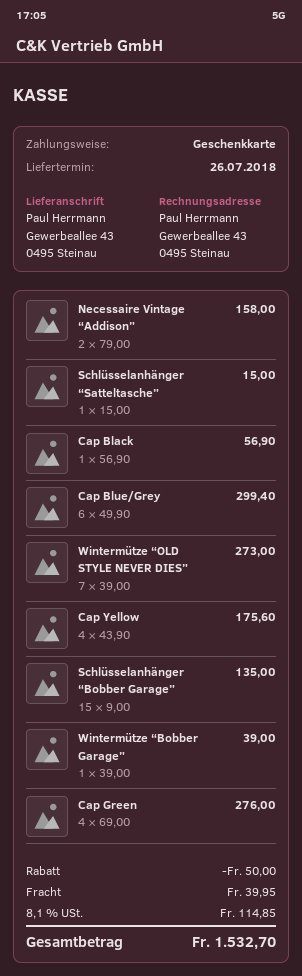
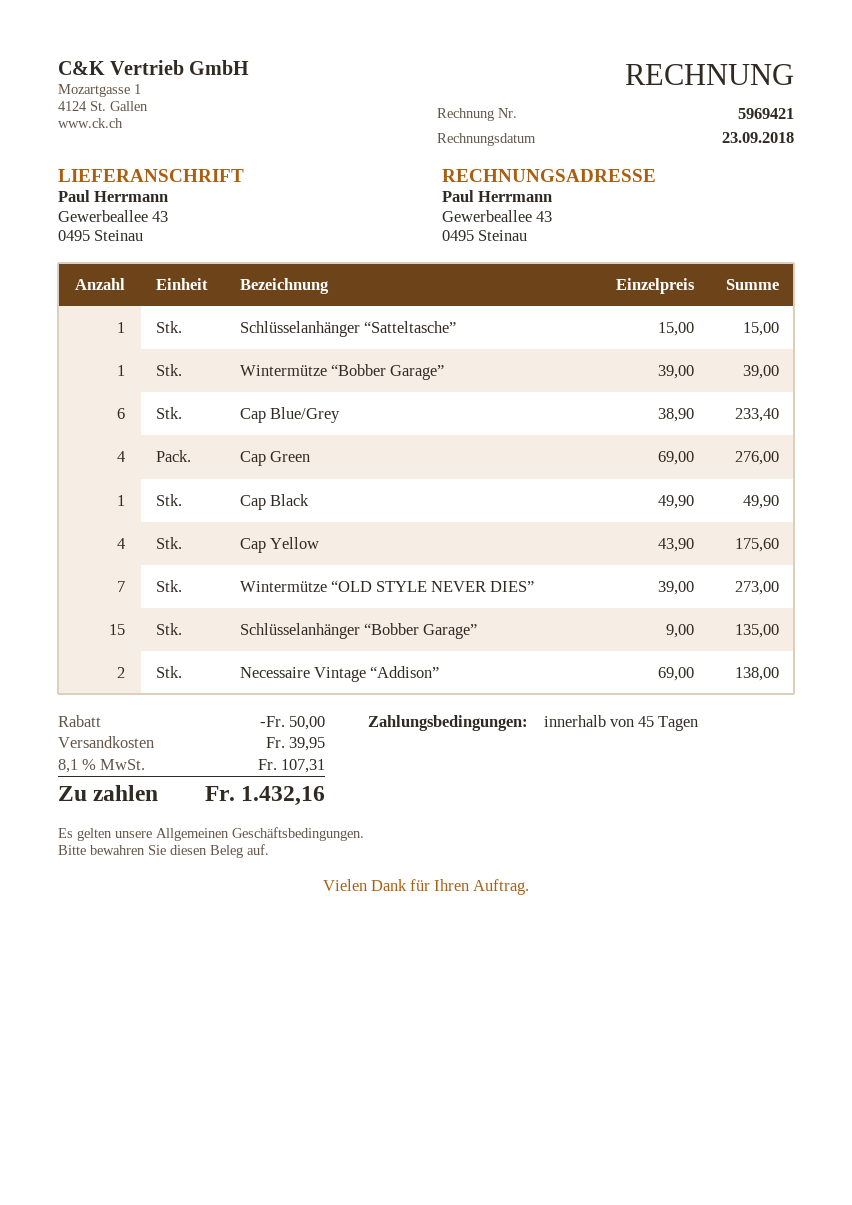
Necessaire Vintage “Addison”: 2 x 79.00 = 158.00 -> 2 x 69.00 = 138.00
Cap Black: 1 x 56.90 = 56.90 -> 1 x 49.90 = 49.90
Cap Blue/Grey: 6 x 49.90 = 299.40 -> 6 x 38.90 = 233.40
tax: 8.1% = 114.85 -> 8.1% = 107.31
total: 1532.70 -> 1432.16

